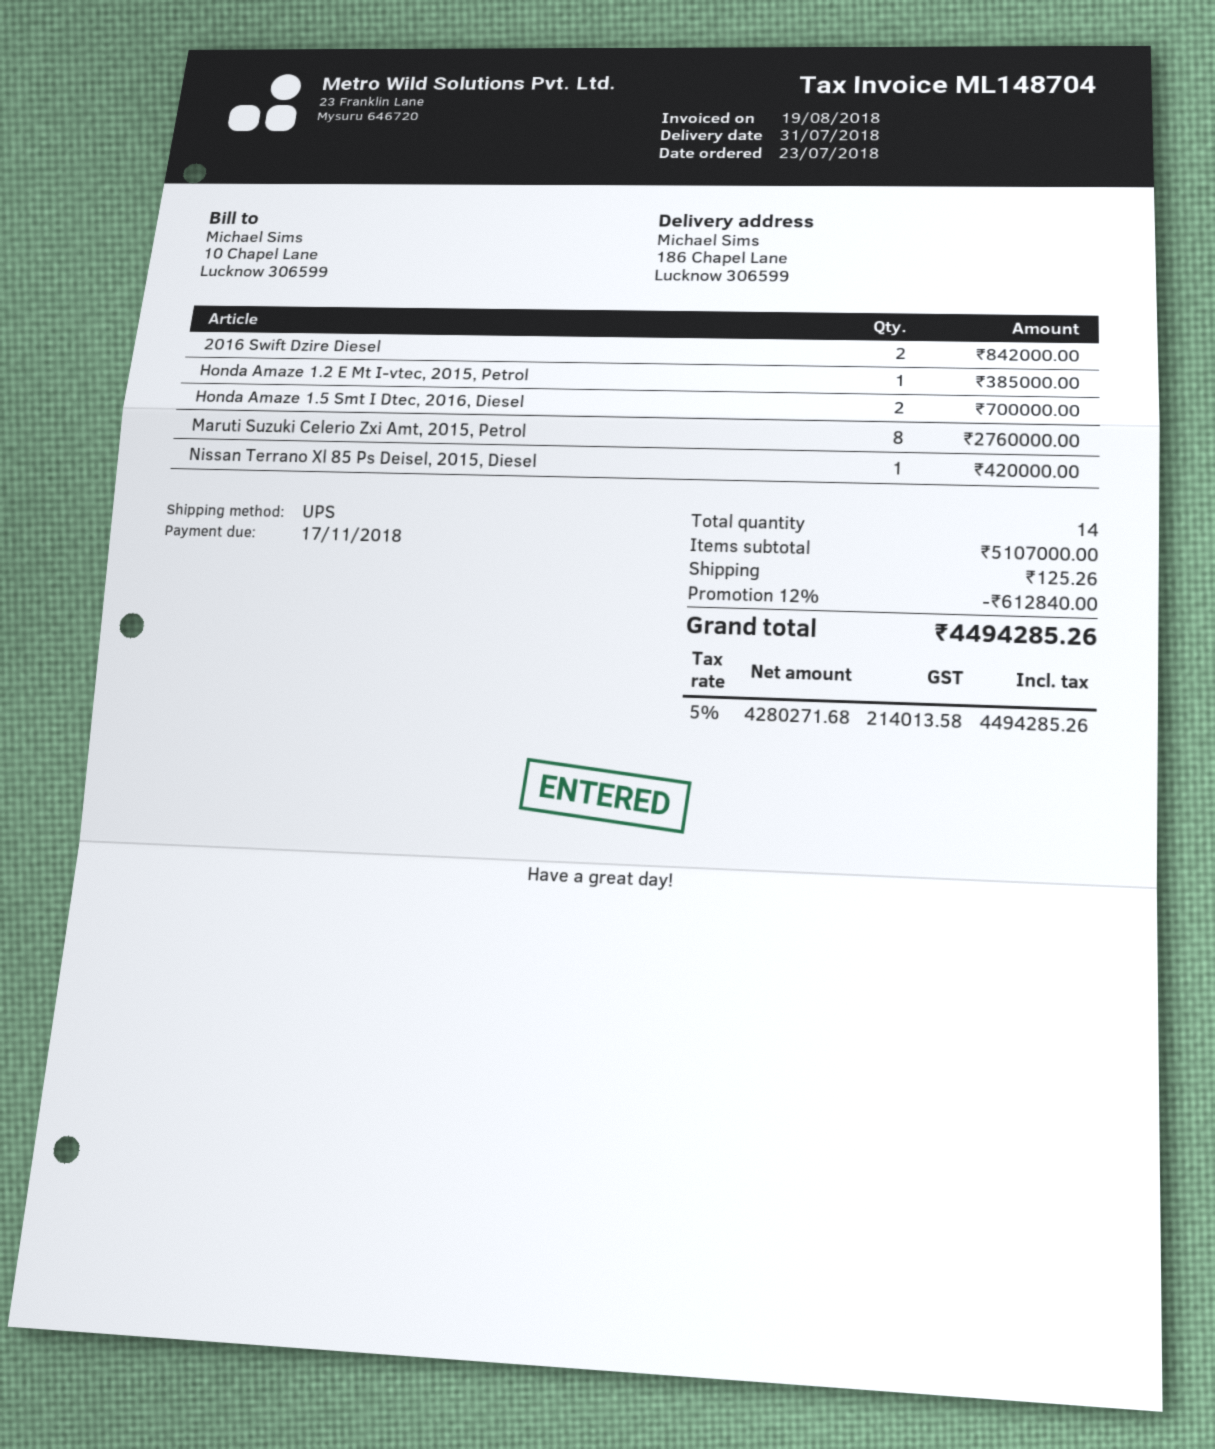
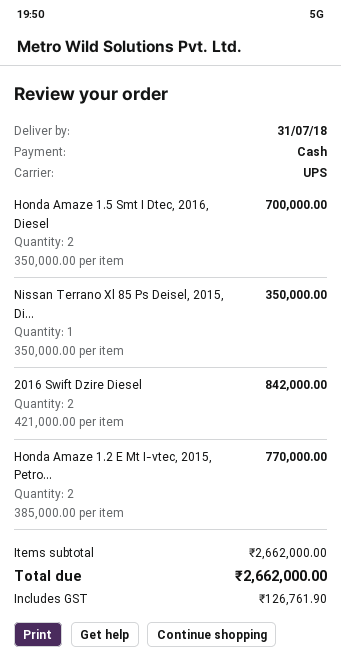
Honda Amaze 1.2 E Mt I-vtec, 2015, Petrol: 1 for 385000.00 -> 2 for 770000.00
Maruti Suzuki Celerio Zxi Amt, 2015, Petrol: 8 for 2760000.00 -> none
Nissan Terrano Xl 85 Ps Deisel, 2015, Diesel: 1 for 420000.00 -> 1 for 350000.00
subtotal: 5107000.00 -> 2662000.00
discount: 12% = 612840.00 -> none
shipping: 125.26 -> none
tax: 214013.58 -> 126761.90
total: 4494285.26 -> 2662000.00

